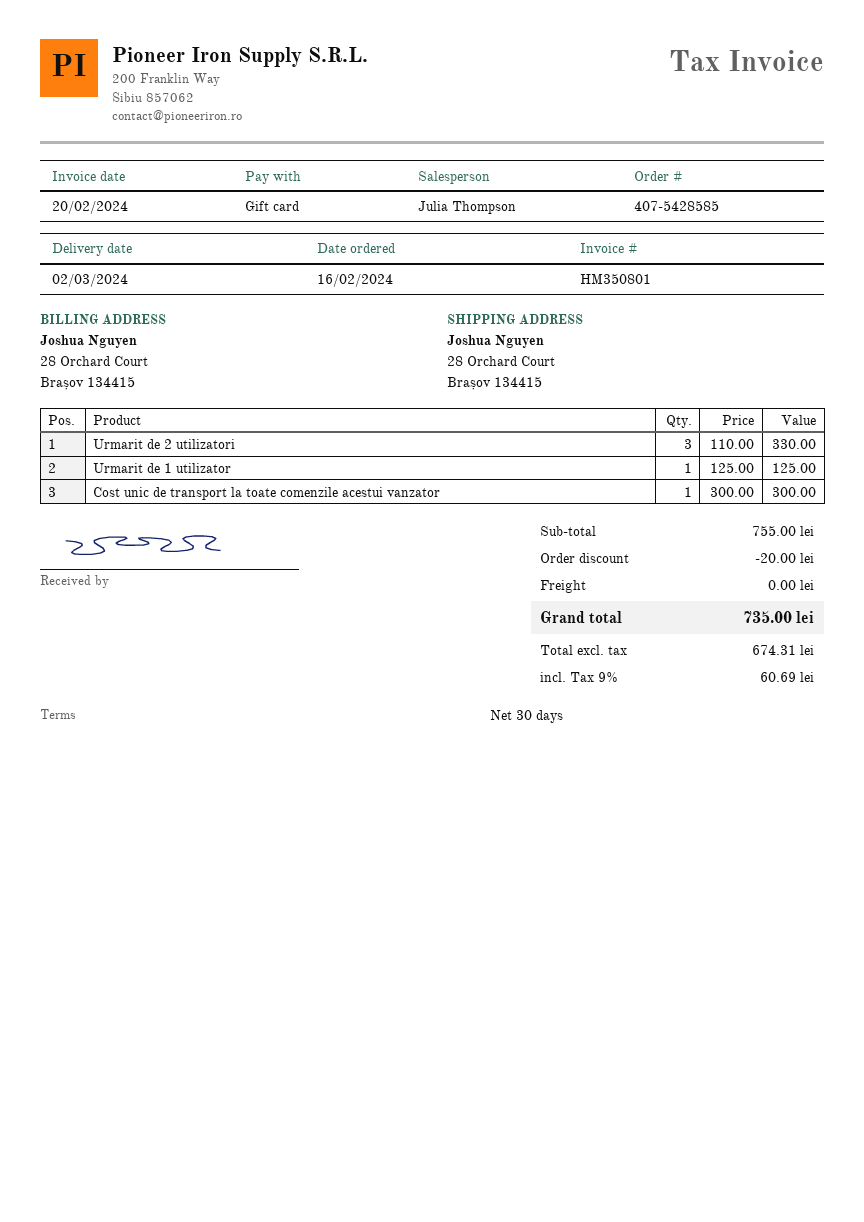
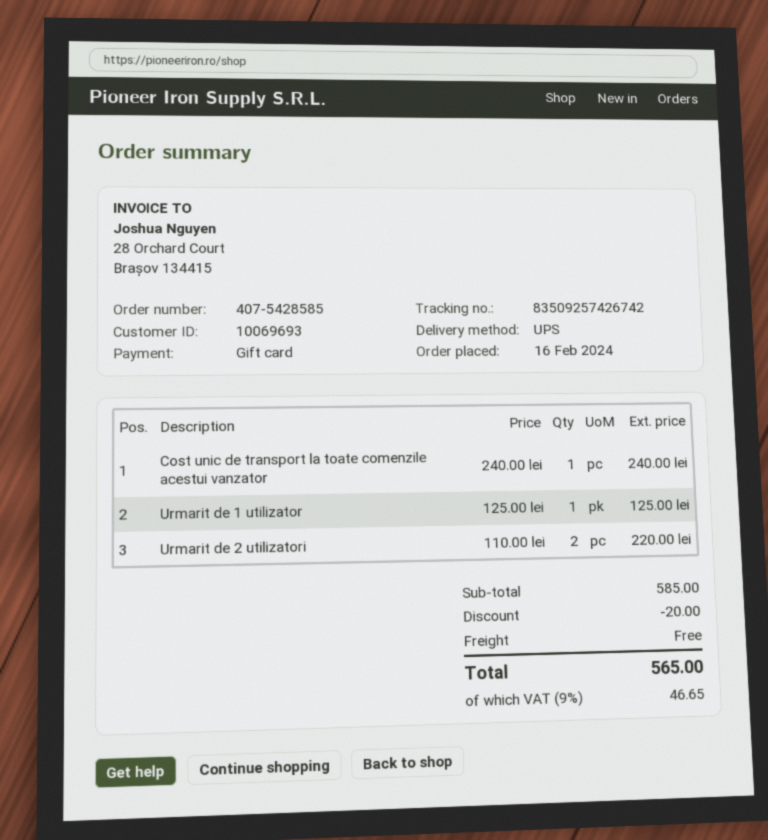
Urmarit de 2 utilizatori: 3 x 110.00 = 330.00 -> 2 x 110.00 = 220.00
Cost unic de transport la toate comenzile acestui vanzator: 1 x 300.00 = 300.00 -> 1 x 240.00 = 240.00
subtotal: 755.00 -> 585.00
tax: 9% = 60.69 -> 9% = 46.65
total: 735.00 -> 565.00

